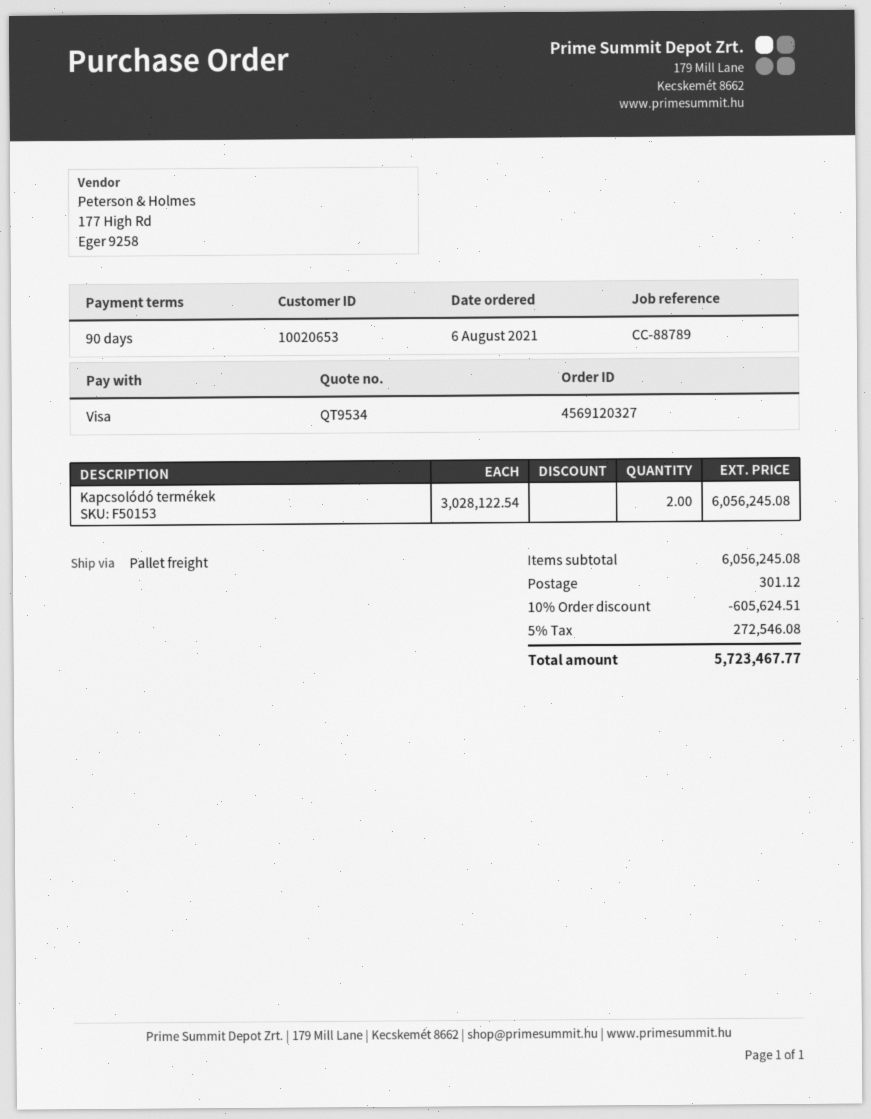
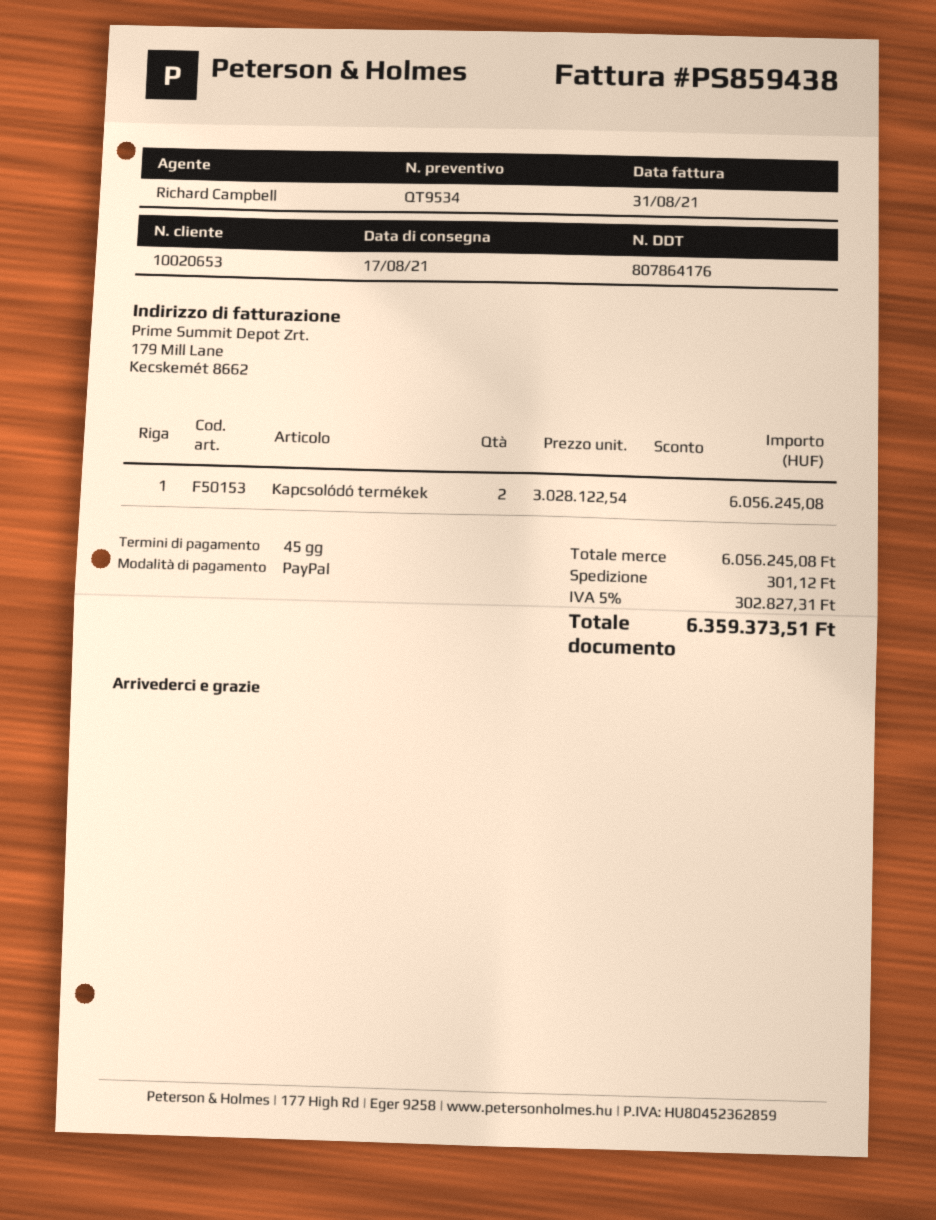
payment terms: 90 days -> 45 days
payment method: Visa -> PayPal
discount: 10% = 605624.51 -> none
tax: 5% = 272546.08 -> 5% = 302827.31
total: 5723467.77 -> 6359373.51

